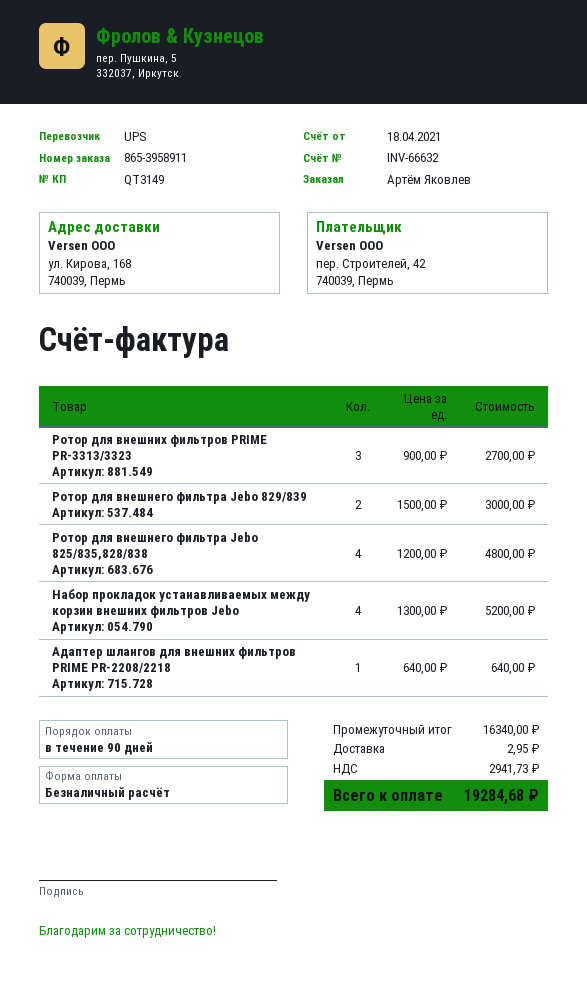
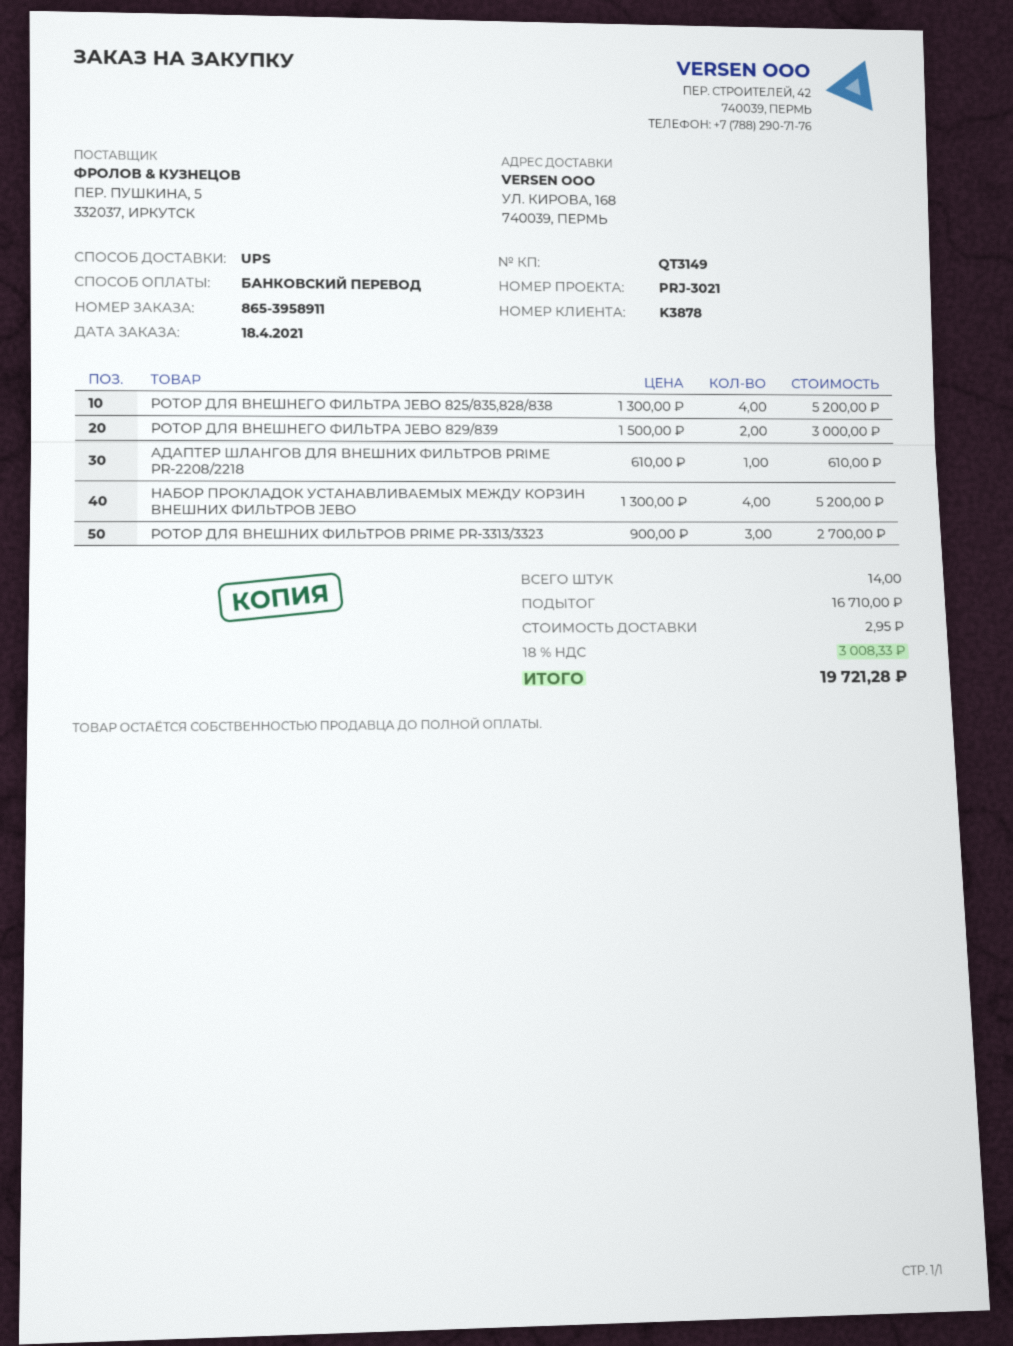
Ротор для внешнего фильтра Jebo 825/835,828/838: 4 x 1200.00 = 4800.00 -> 4 x 1300.00 = 5200.00
Адаптер шлангов для внешних фильтров PRIME PR-2208/2218: 1 x 640.00 = 640.00 -> 1 x 610.00 = 610.00
subtotal: 16340.00 -> 16710.00
tax: 2941.73 -> 3008.33
total: 19284.68 -> 19721.28

